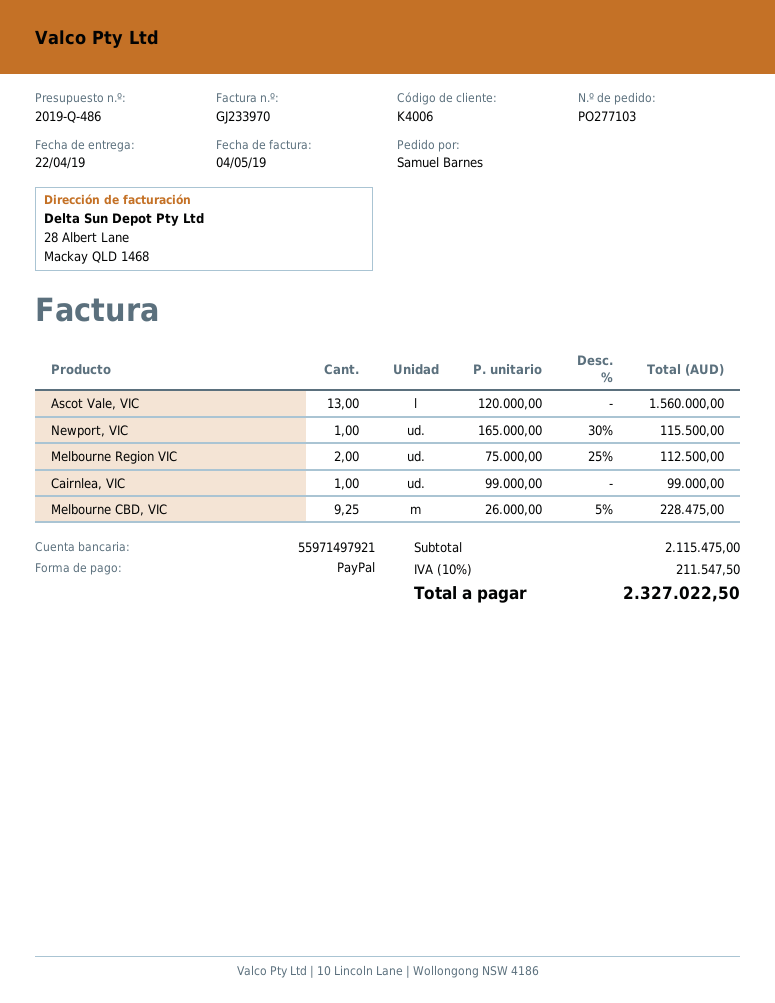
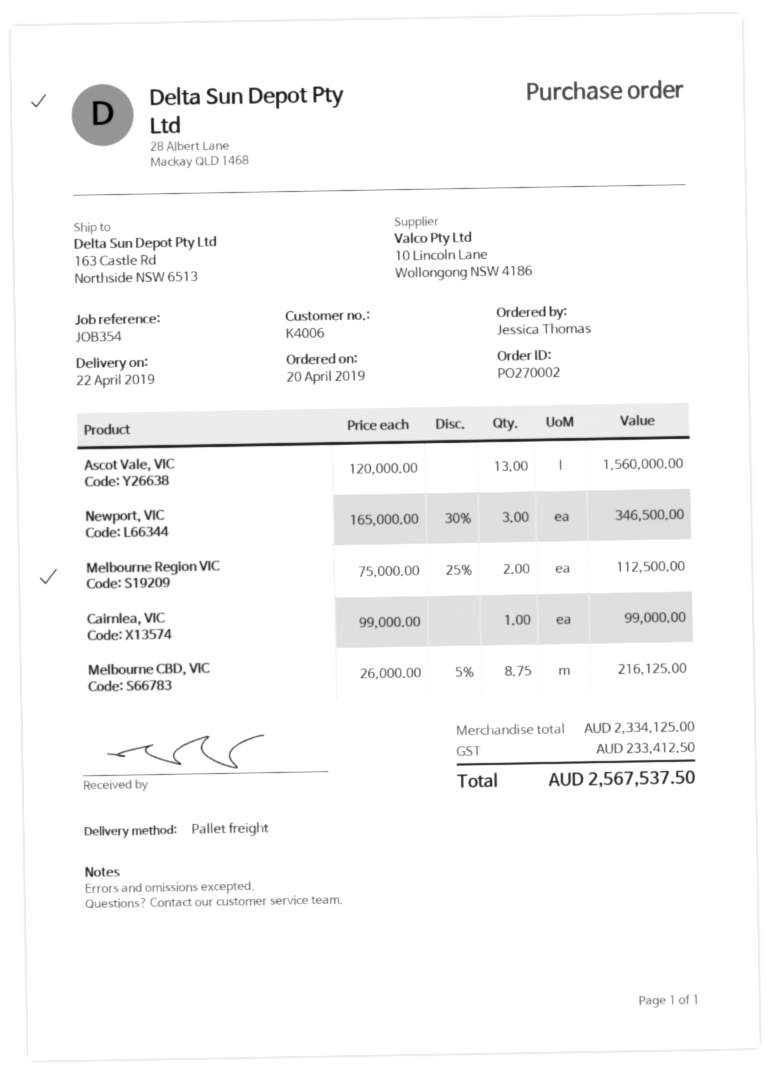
order number: PO277103 -> PO270002
ordered by: Samuel Barnes -> Jessica Thomas
Newport, VIC: 1 x 165000.00 - 30% = 115500.00 -> 3 x 165000.00 - 30% = 346500.00
Melbourne CBD, VIC: 9.25 x 26000.00 - 5% = 228475.00 -> 8.75 x 26000.00 - 5% = 216125.00
subtotal: 2115475.00 -> 2334125.00
tax: 211547.50 -> 233412.50
total: 2327022.50 -> 2567537.50

